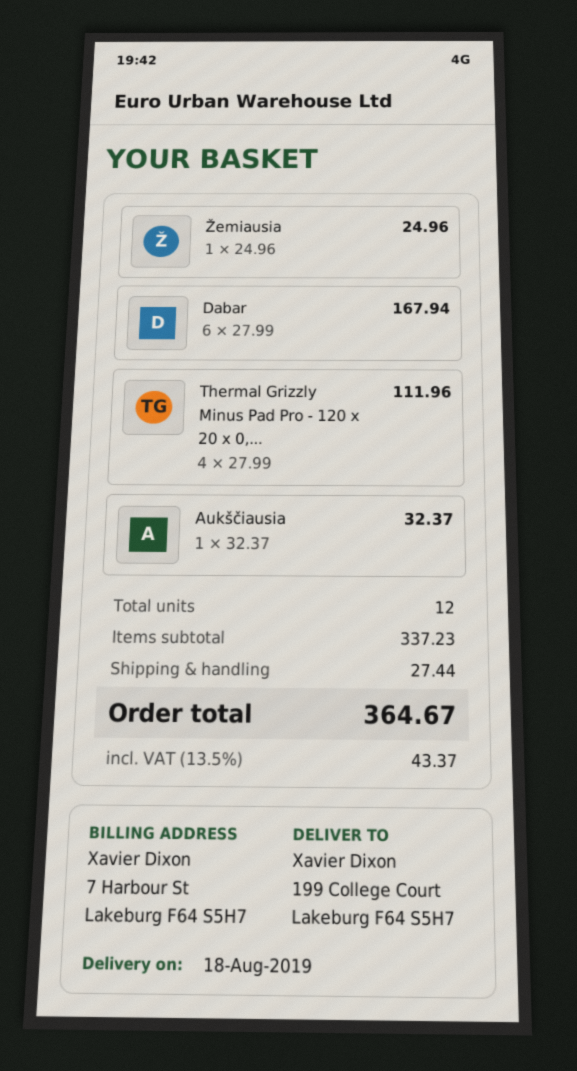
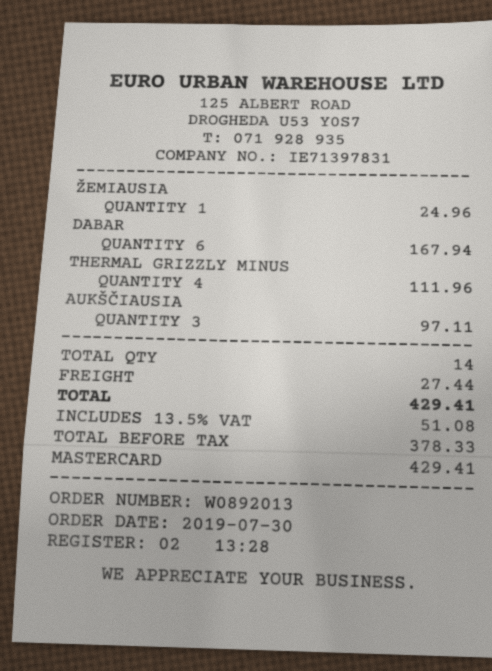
Aukščiausia: 1 for 32.37 -> 3 for 97.11
total quantity: 12 -> 14
tax: 13.5% = 43.37 -> 13.5% = 51.08
total: 364.67 -> 429.41

